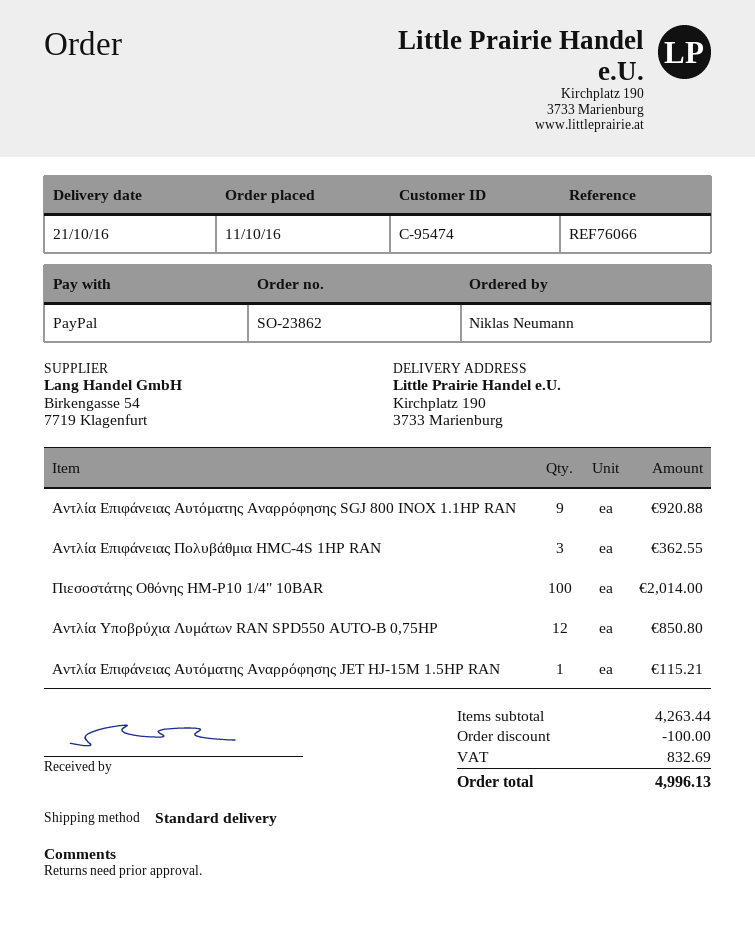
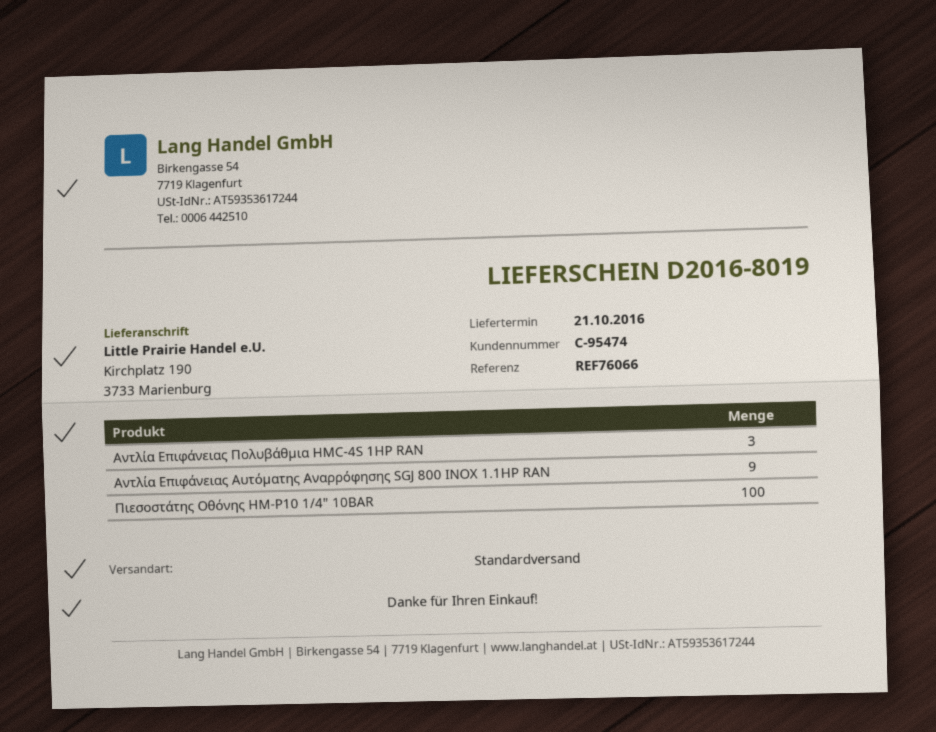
Αντλία Υποβρύχια Λυμάτων RAN SPD550 AUTO-B 0,75HP: 12 -> none
Αντλία Επιφάνειας Αυτόματης Αναρρόφησης JET HJ-15M 1.5HP RAN: 1 -> none

